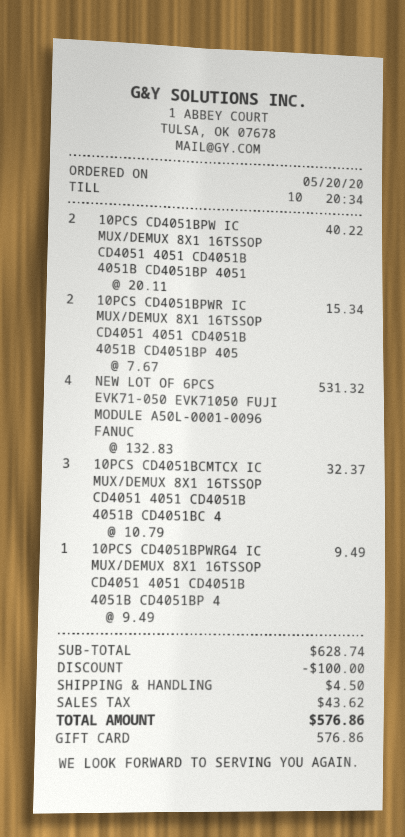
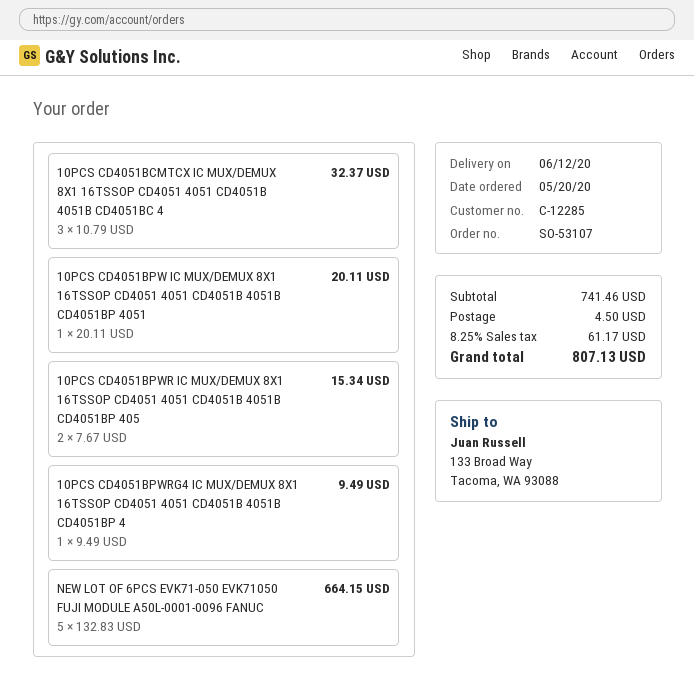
10PCS CD4051BPW IC MUX/DEMUX 8X1 16TSSOP CD4051 4051 CD4051B 4051B CD4051BP 4051: 2 x 20.11 = 40.22 -> 1 x 20.11 = 20.11
NEW LOT OF 6PCS EVK71-050 EVK71050 FUJI MODULE A50L-0001-0096 FANUC: 4 x 132.83 = 531.32 -> 5 x 132.83 = 664.15
subtotal: 628.74 -> 741.46
discount: 100.00 -> none
tax: 43.62 -> 61.17
total: 576.86 -> 807.13

